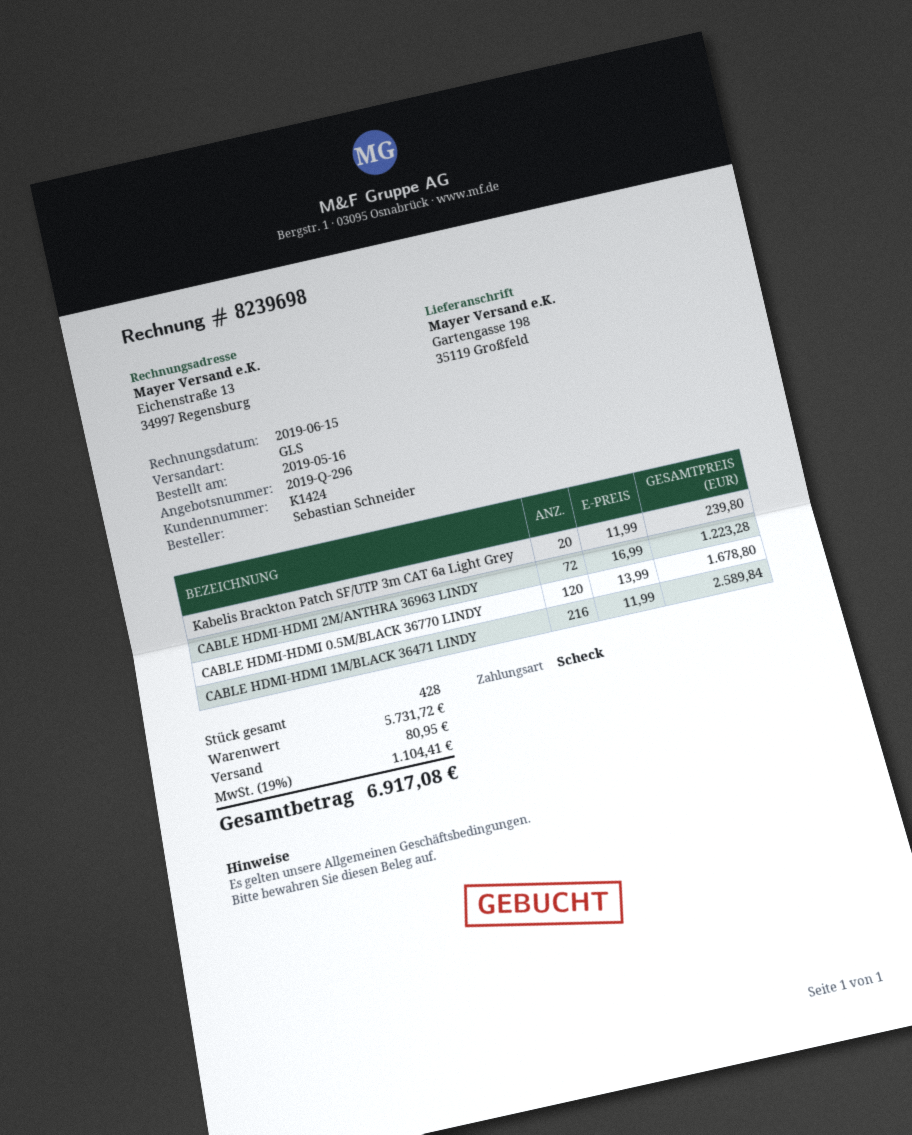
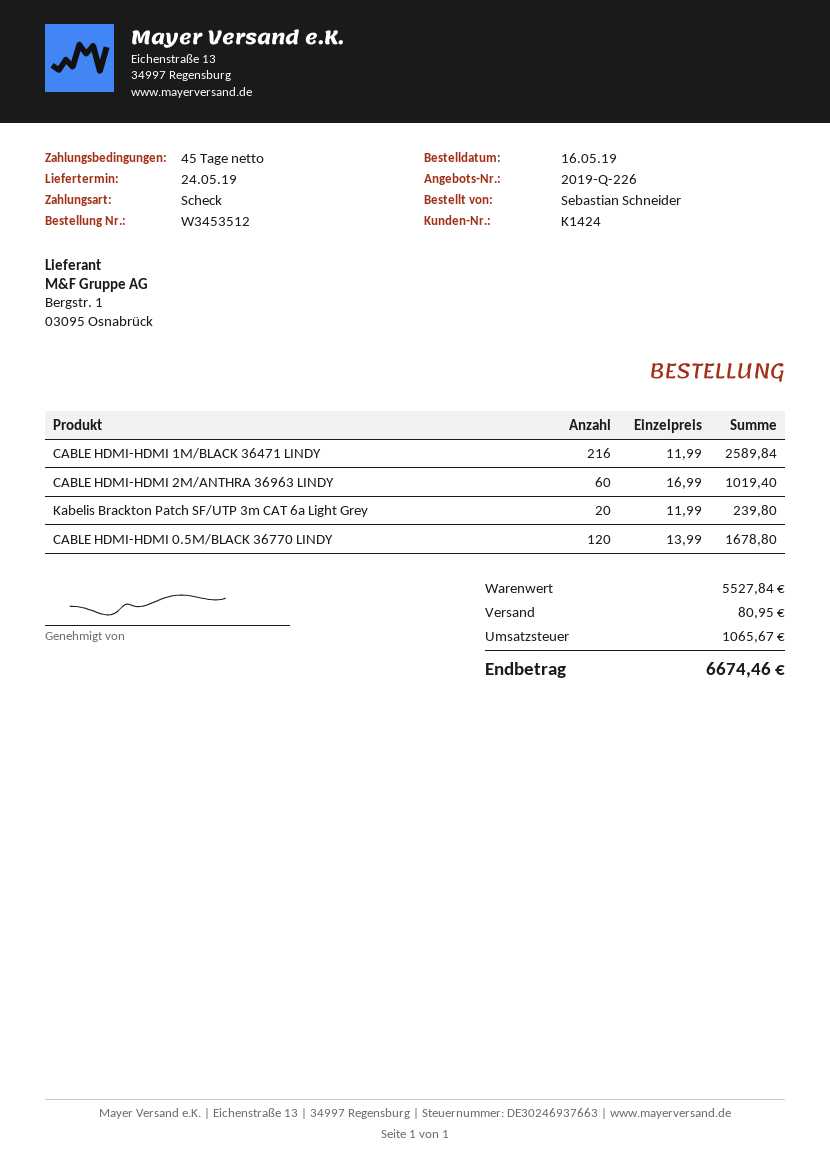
quote number: 2019-Q-296 -> 2019-Q-226
CABLE HDMI-HDMI 2M/ANTHRA 36963 LINDY: 72 x 16.99 = 1223.28 -> 60 x 16.99 = 1019.40
subtotal: 5731.72 -> 5527.84
tax: 1104.41 -> 1065.67
total: 6917.08 -> 6674.46

